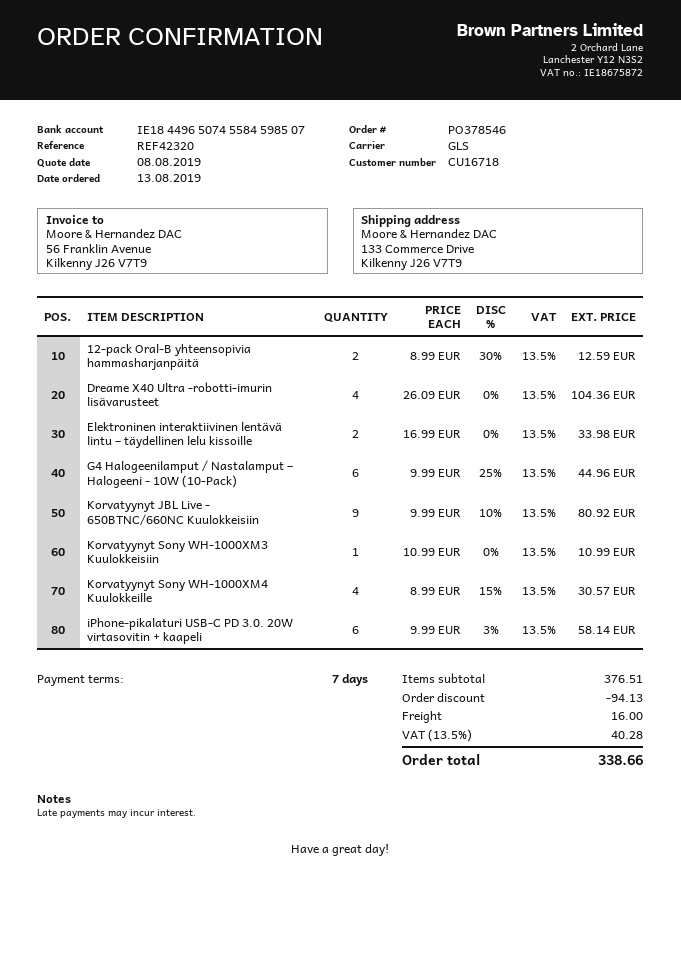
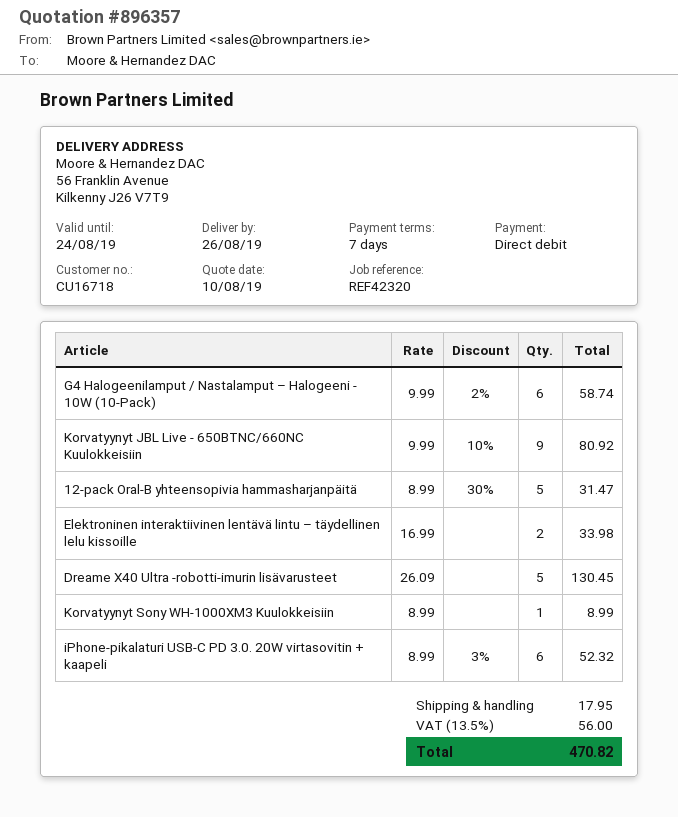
quote date: 2019-08-08 -> 2019-08-10
ship to: 133 Commerce Drive, Kilkenny J26 V7T9 -> 56 Franklin Avenue, Kilkenny J26 V7T9
12-pack Oral-B yhteensopivia hammasharjanpäitä: 2 x 8.99 - 30% = 12.59 -> 5 x 8.99 - 30% = 31.47
Dreame X40 Ultra -robotti-imurin lisävarusteet: 4 x 26.09 = 104.36 -> 5 x 26.09 = 130.45
G4 Halogeenilamput / Nastalamput – Halogeeni - 10W (10-Pack): 6 x 9.99 - 25% = 44.96 -> 6 x 9.99 - 2% = 58.74
Korvatyynyt Sony WH-1000XM3 Kuulokkeisiin: 1 x 10.99 = 10.99 -> 1 x 8.99 = 8.99
Korvatyynyt Sony WH-1000XM4 Kuulokkeille: 4 x 8.99 - 15% = 30.57 -> none
iPhone-pikalaturi USB-C PD 3.0. 20W virtasovitin + kaapeli: 6 x 9.99 - 3% = 58.14 -> 6 x 8.99 - 3% = 52.32
discount: 94.13 -> none
shipping: 16.00 -> 17.95
tax: 13.5% = 40.28 -> 13.5% = 56.00
total: 338.66 -> 470.82

